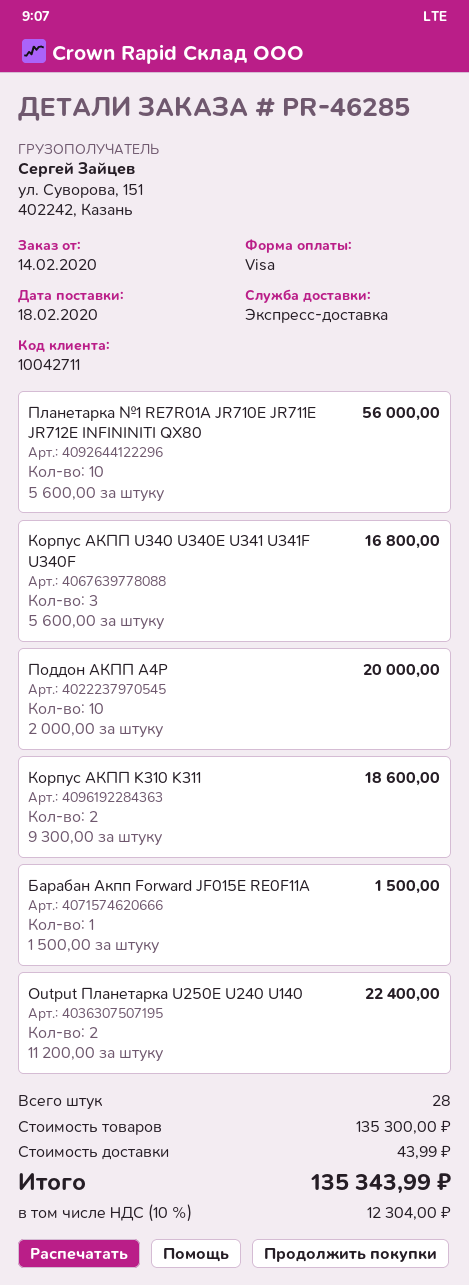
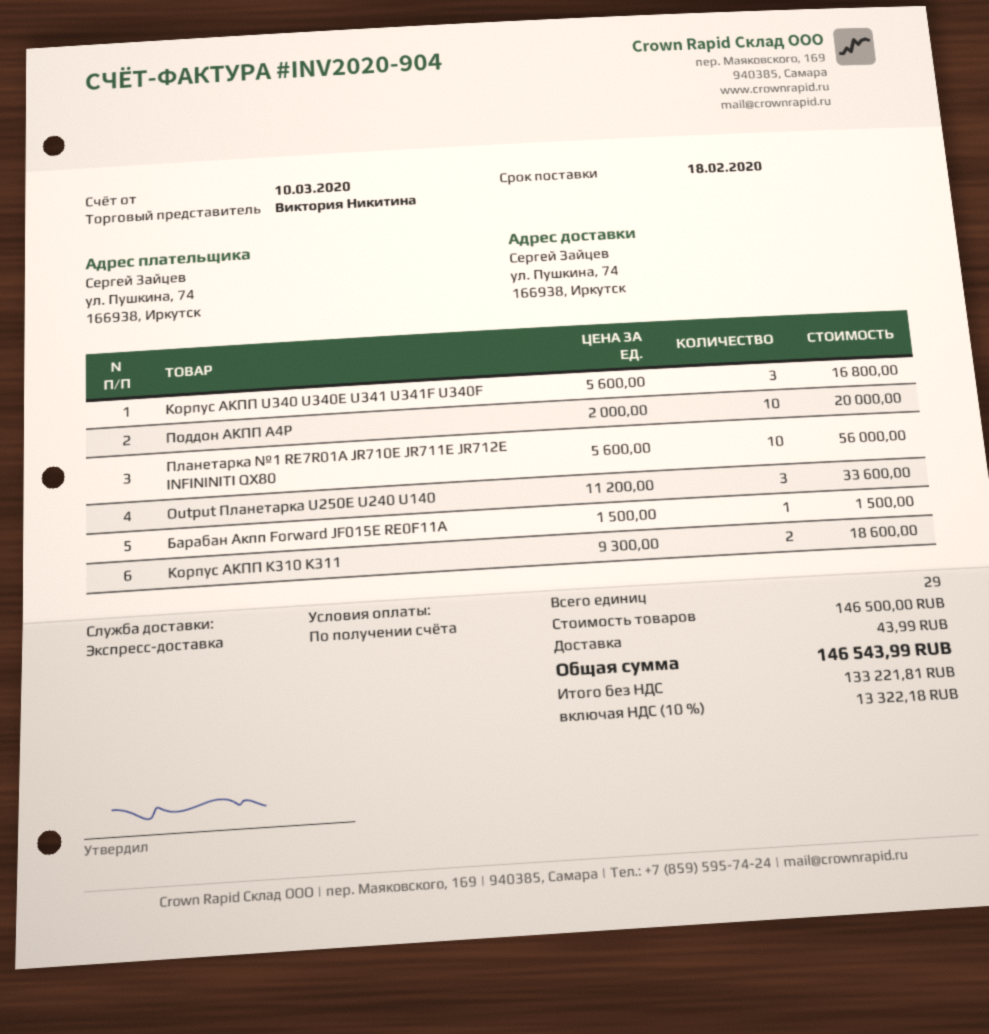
ship to: ул. Суворова, 151, 402242, Казань -> ул. Пушкина, 74, 166938, Иркутск
Output Планетарка U250E U240 U140: 2 x 11200.00 = 22400.00 -> 3 x 11200.00 = 33600.00
total quantity: 28 -> 29
subtotal: 135300.00 -> 146500.00
tax: 10% = 12304.00 -> 10% = 13322.18
total: 135343.99 -> 146543.99

